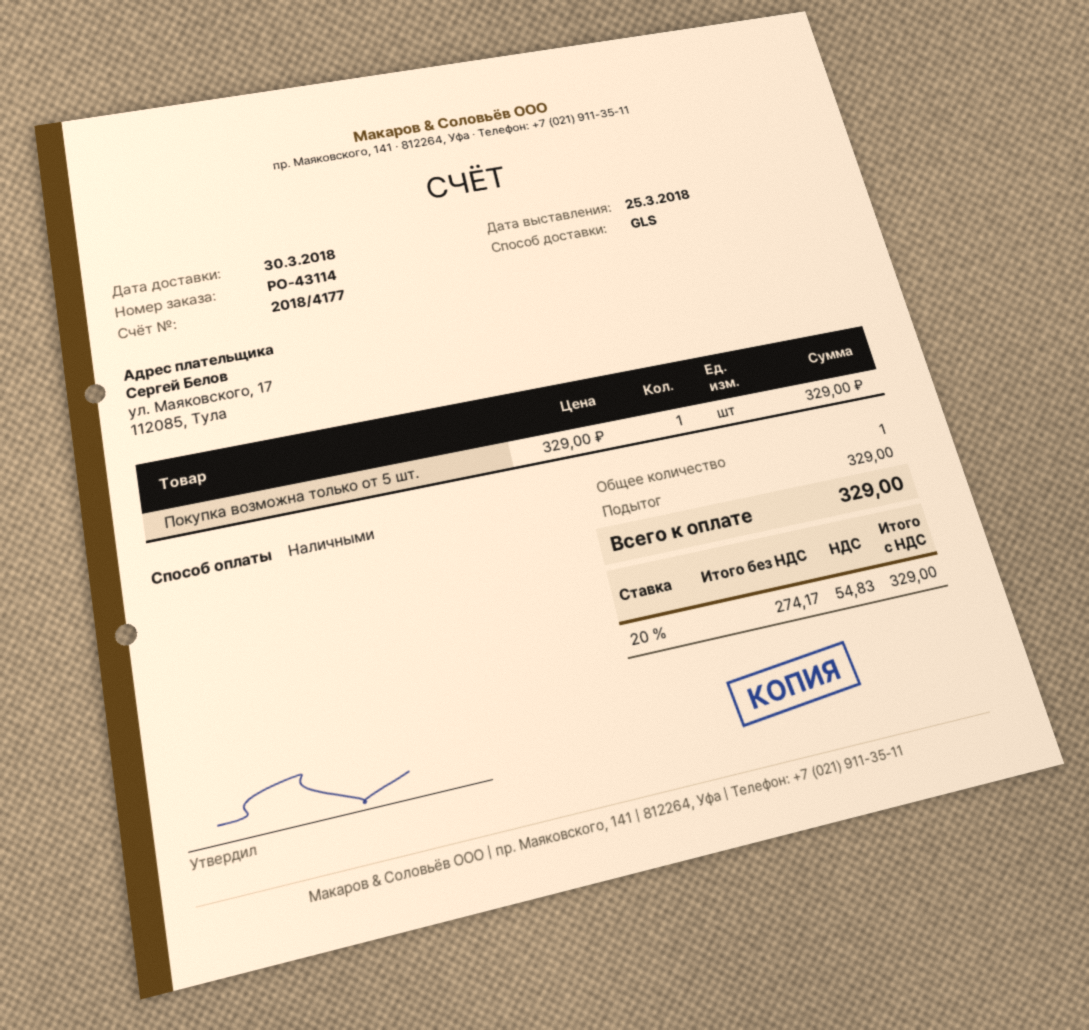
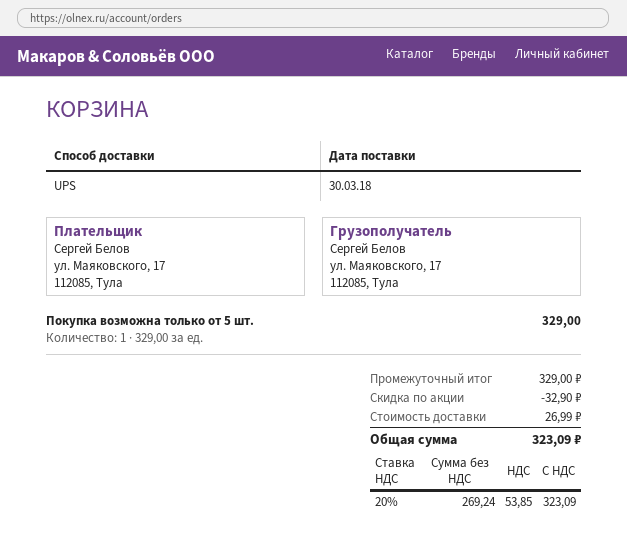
shipping method: GLS -> UPS
discount: none -> 32.90
shipping: none -> 26.99
net: 274.17 -> 269.24
tax: 20% = 54.83 -> 20% = 53.85
total: 329.00 -> 323.09

